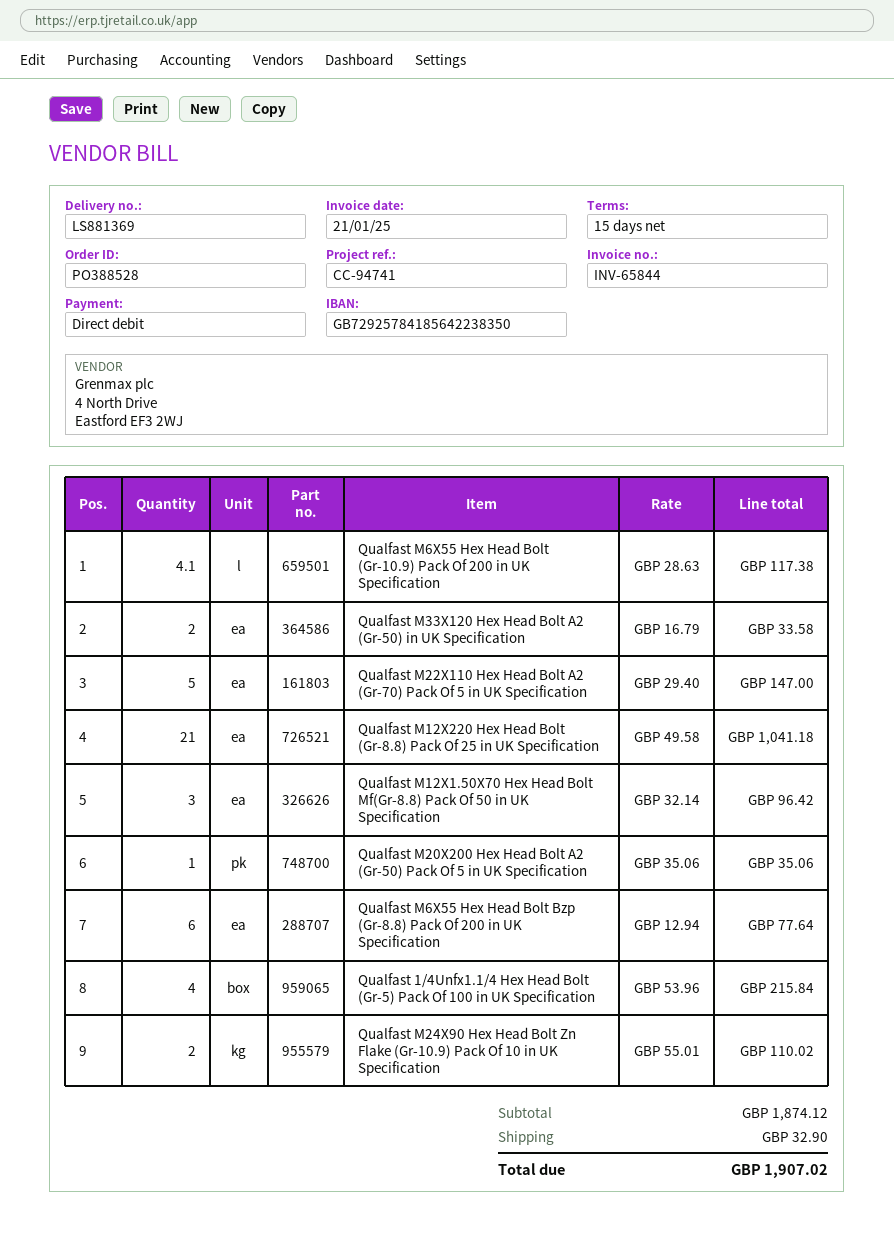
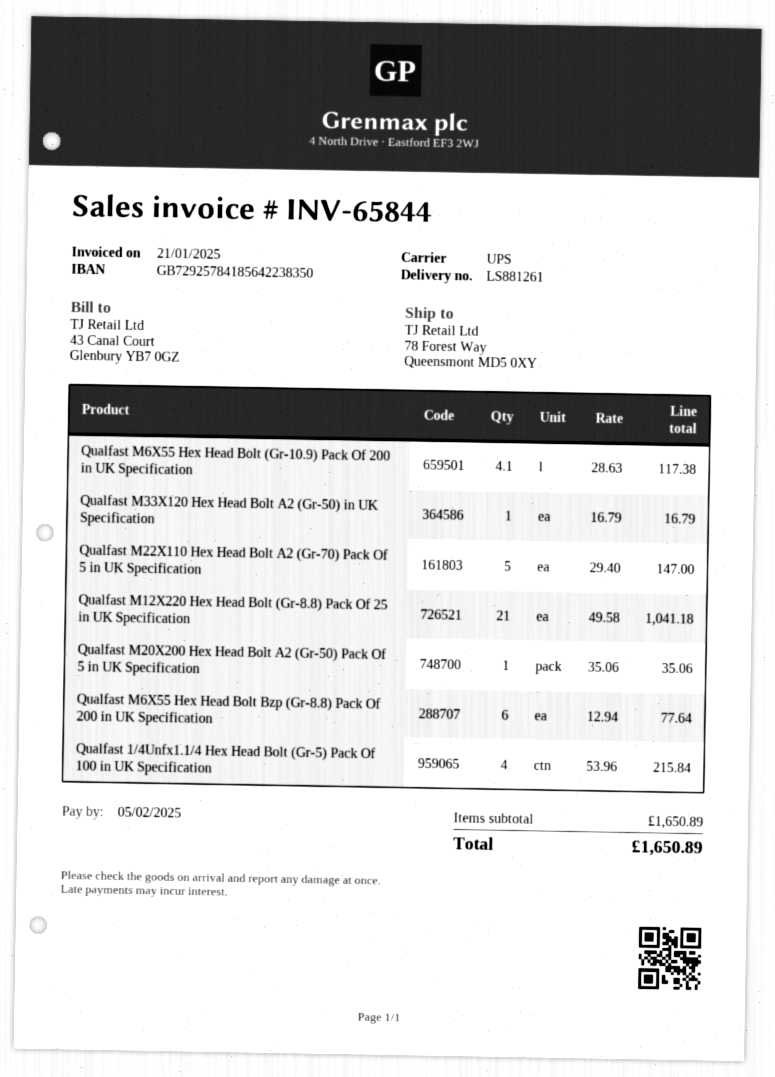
delivery note number: LS881369 -> LS881261
Qualfast M33X120 Hex Head Bolt A2 (Gr-50) in UK Specification: 2 x 16.79 = 33.58 -> 1 x 16.79 = 16.79
Qualfast M12X1.50X70 Hex Head Bolt Mf(Gr-8.8) Pack Of 50 in UK Specification: 3 x 32.14 = 96.42 -> none
Qualfast M24X90 Hex Head Bolt Zn Flake (Gr-10.9) Pack Of 10 in UK Specification: 2 x 55.01 = 110.02 -> none
subtotal: 1874.12 -> 1650.89
shipping: 32.90 -> none
total: 1907.02 -> 1650.89

